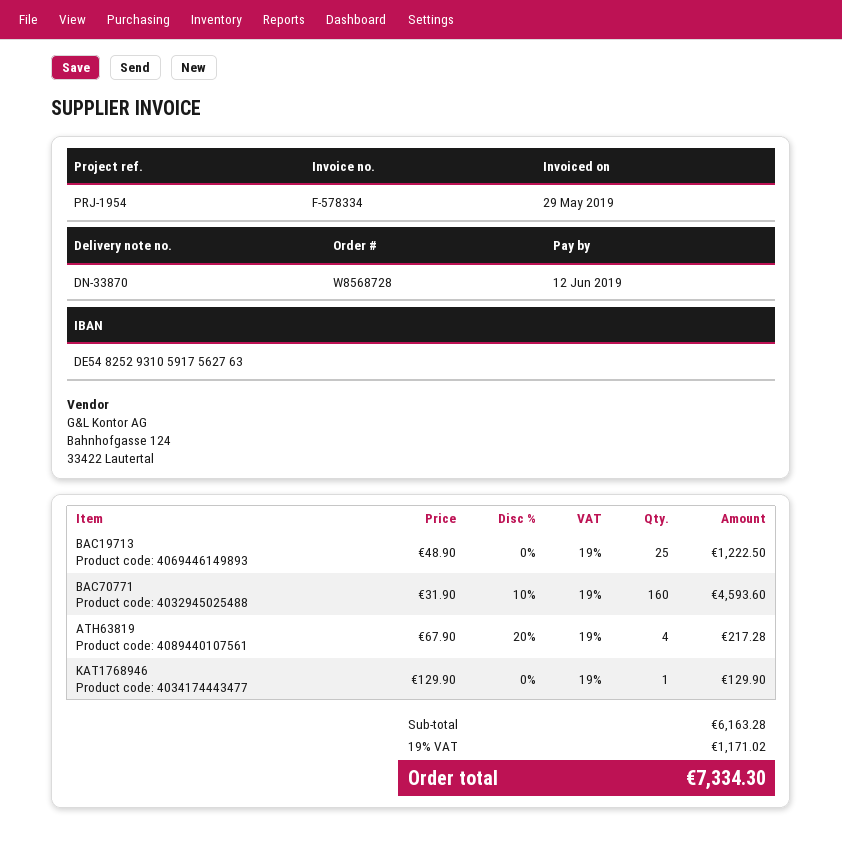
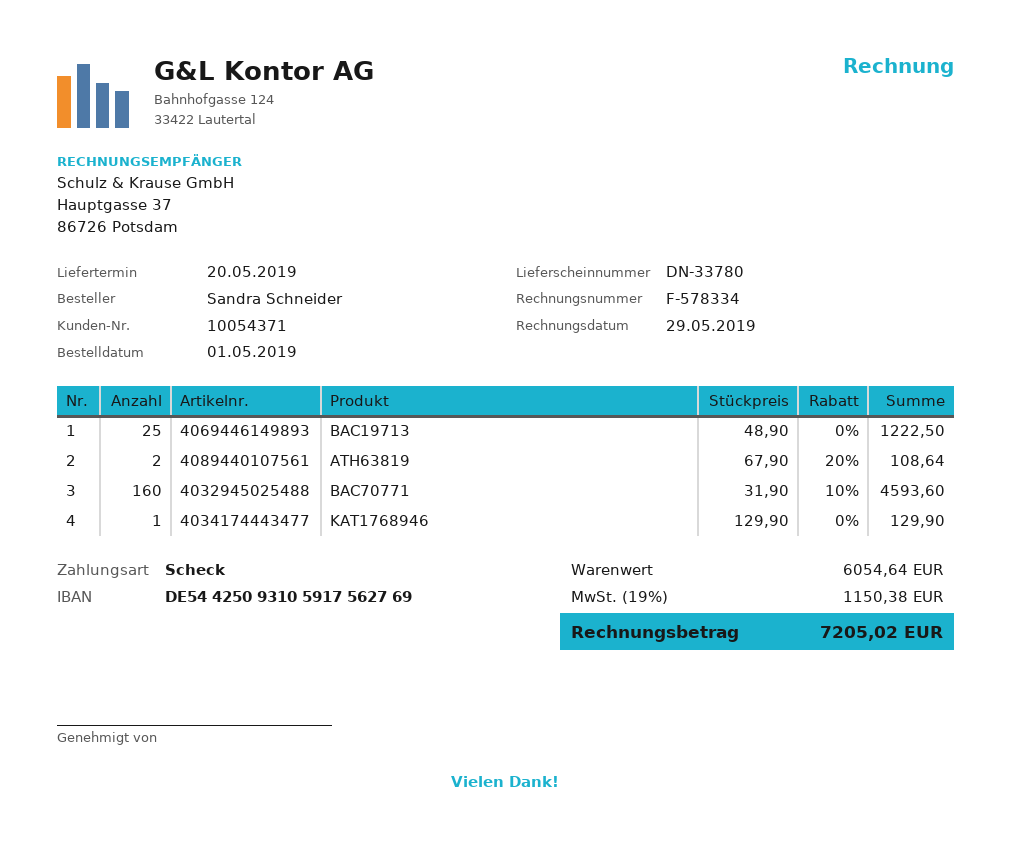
delivery note number: DN-33870 -> DN-33780
bank account: DE54825293105917562763 -> DE54425093105917562769
ATH63819: 4 x 67.90 - 20% = 217.28 -> 2 x 67.90 - 20% = 108.64
subtotal: 6163.28 -> 6054.64
tax: 19% = 1171.02 -> 19% = 1150.38
total: 7334.30 -> 7205.02

